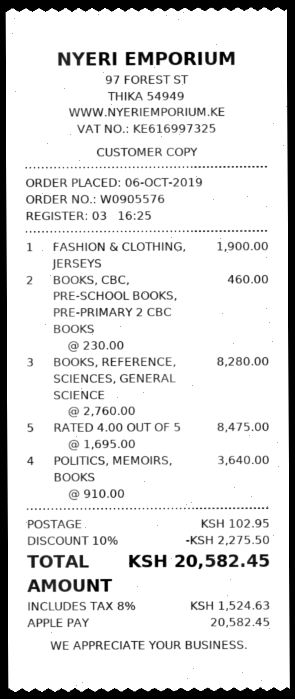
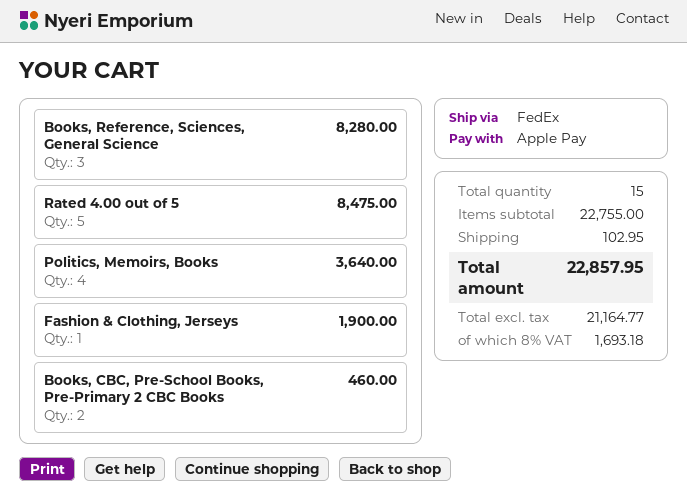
discount: 10% = 2275.50 -> none
tax: 8% = 1524.63 -> 8% = 1693.18
total: 20582.45 -> 22857.95

